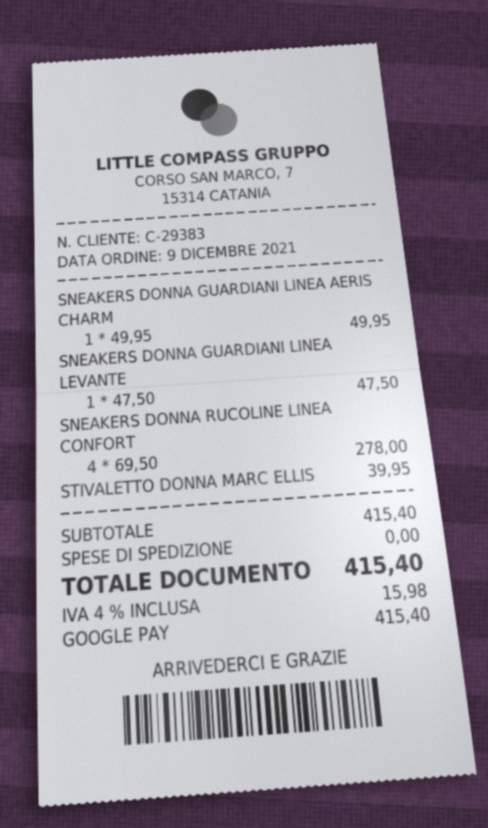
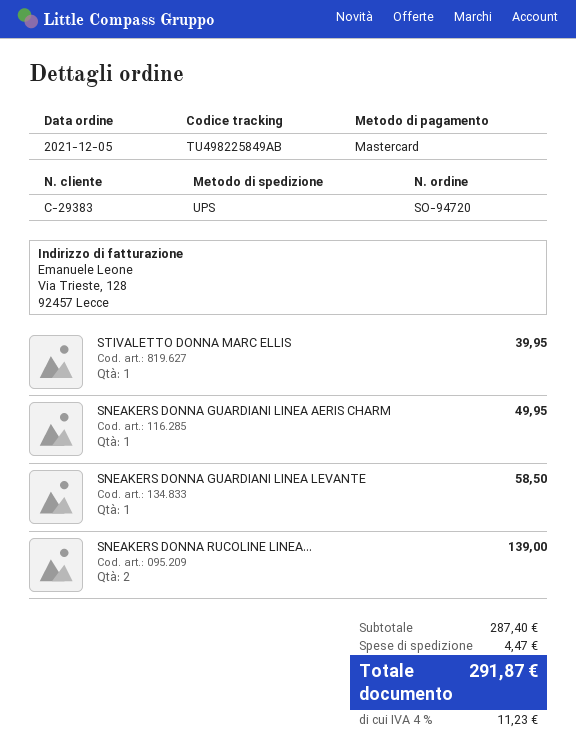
order date: 2021-12-09 -> 2021-12-05
payment method: Google Pay -> Mastercard
SNEAKERS DONNA GUARDIANI LINEA LEVANTE: 1 for 47.50 -> 1 for 58.50
SNEAKERS DONNA RUCOLINE LINEA CONFORT: 4 for 278.00 -> 2 for 139.00
subtotal: 415.40 -> 287.40
shipping: 0.00 -> 4.47
tax: 4% = 15.98 -> 4% = 11.23
total: 415.40 -> 291.87

